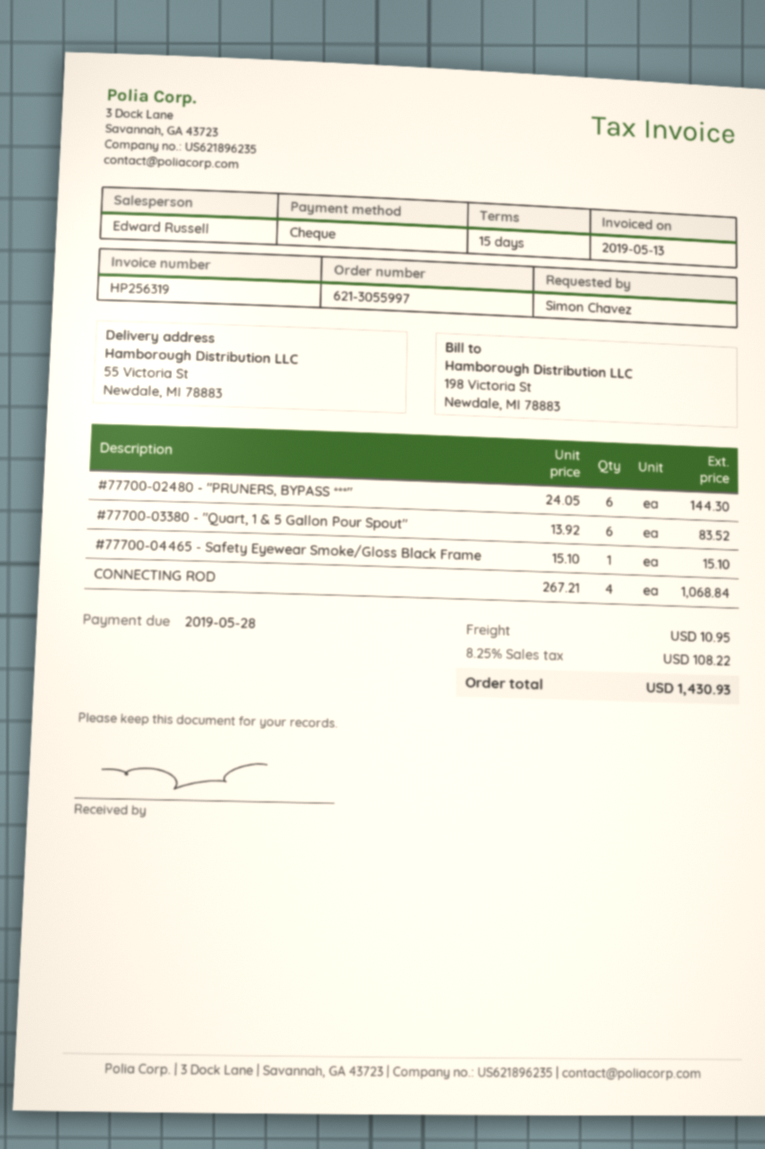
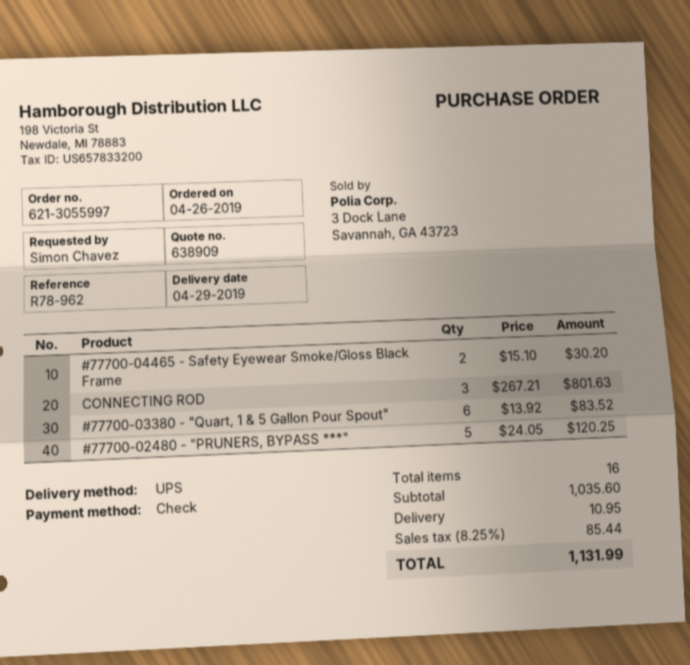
#77700-02480 - "PRUNERS, BYPASS ***": 6 x 24.05 = 144.30 -> 5 x 24.05 = 120.25
#77700-04465 - Safety Eyewear Smoke/Gloss Black Frame: 1 x 15.10 = 15.10 -> 2 x 15.10 = 30.20
CONNECTING ROD: 4 x 267.21 = 1068.84 -> 3 x 267.21 = 801.63
tax: 8.25% = 108.22 -> 8.25% = 85.44
total: 1430.93 -> 1131.99

